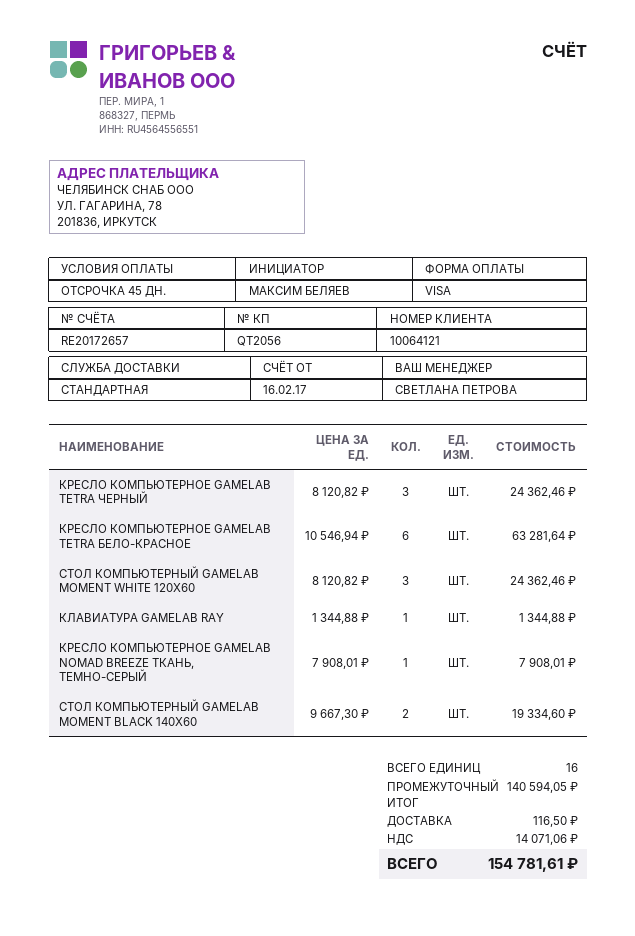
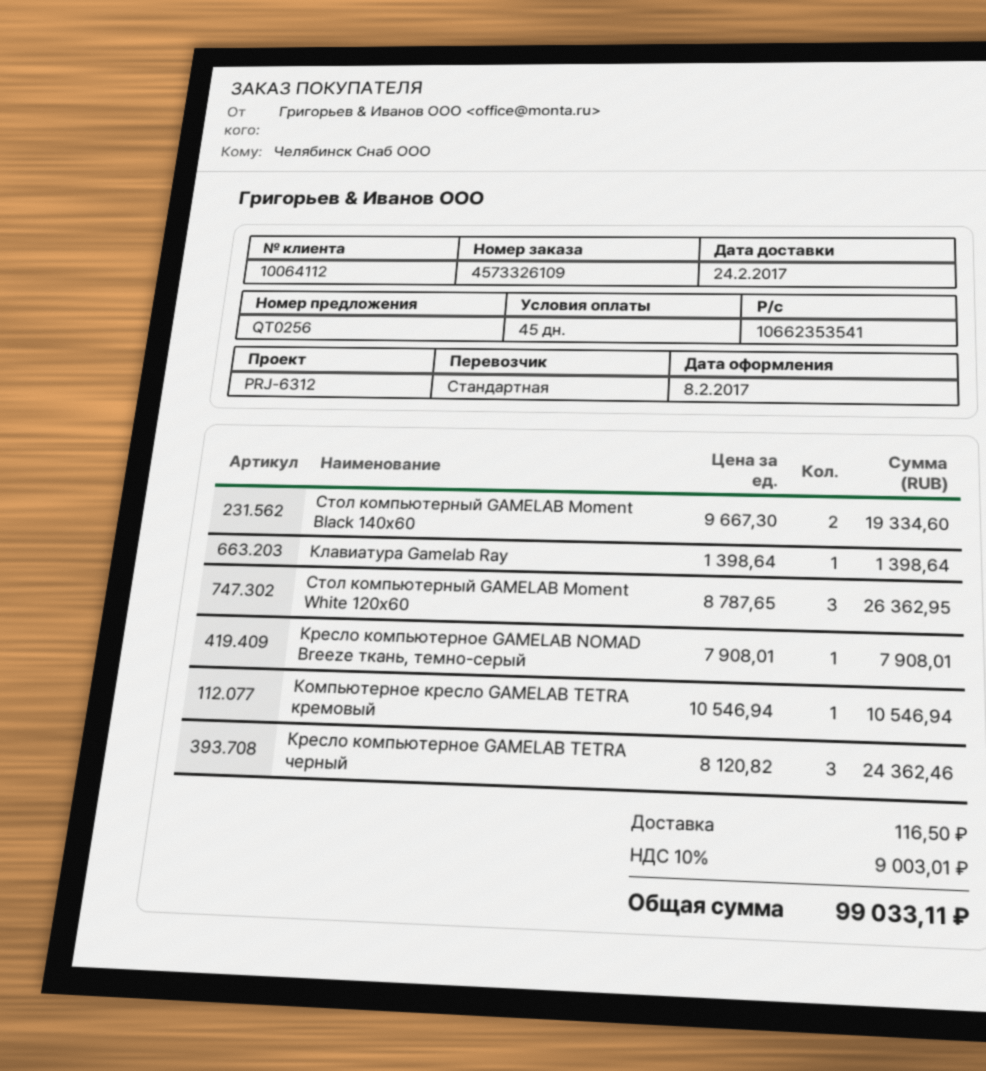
quote number: QT2056 -> QT0256
customer number: 10064121 -> 10064112
КРЕСЛО КОМПЬЮТЕРНОЕ GAMELAB TETRA БЕЛО-КРАСНОЕ: 6 x 10546.94 = 63281.64 -> none
СТОЛ КОМПЬЮТЕРНЫЙ GAMELAB MOMENT WHITE 120X60: 3 x 8120.82 = 24362.46 -> 3 x 8787.65 = 26362.95
КЛАВИАТУРА GAMELAB RAY: 1 x 1344.88 = 1344.88 -> 1 x 1398.64 = 1398.64
Компьютерное кресло GAMELAB TETRA кремовый: none -> 1 x 10546.94 = 10546.94
tax: 14071.06 -> 9003.01
total: 154781.61 -> 99033.11

